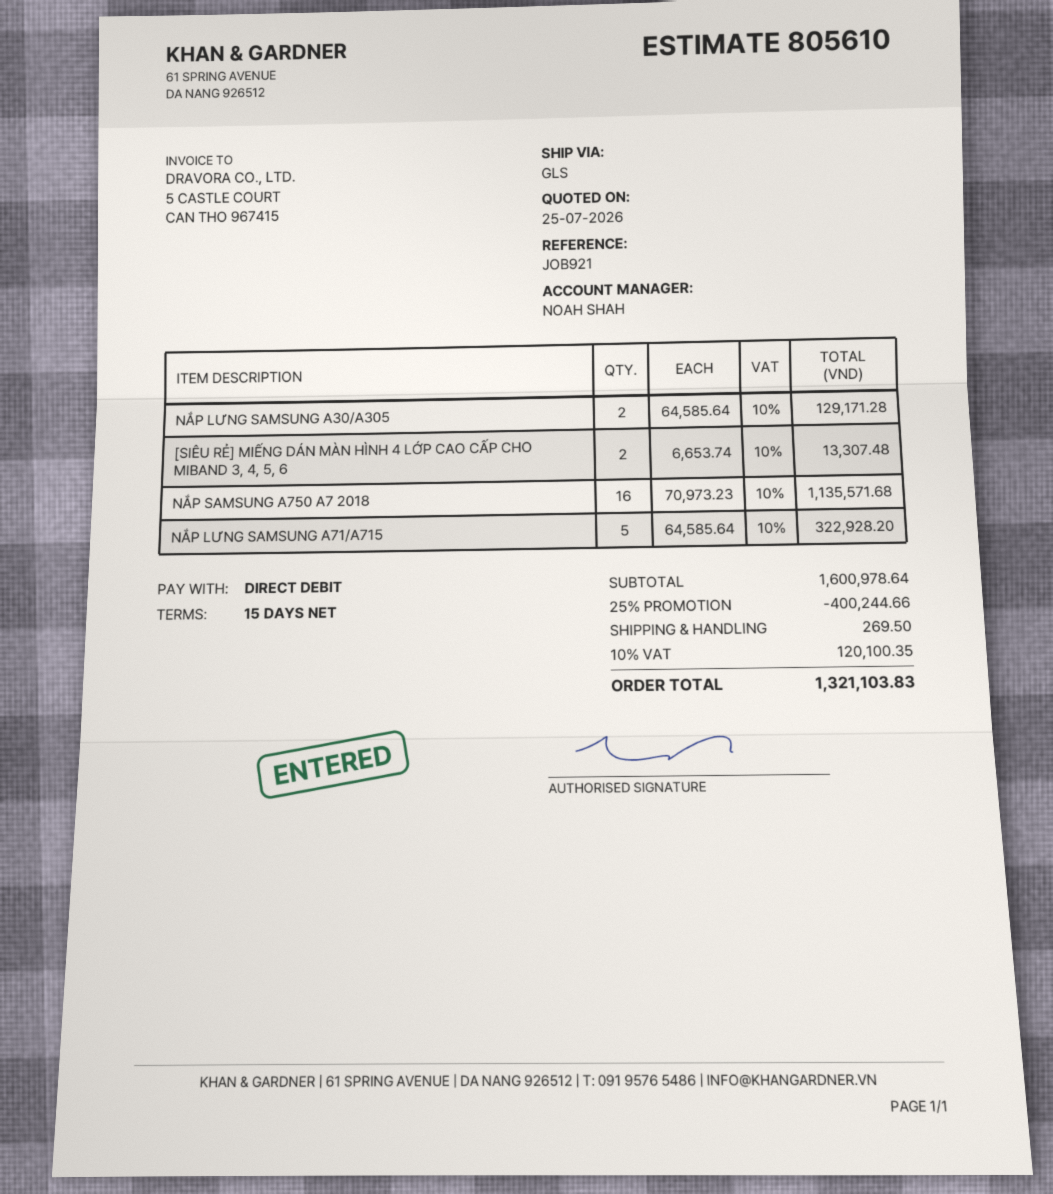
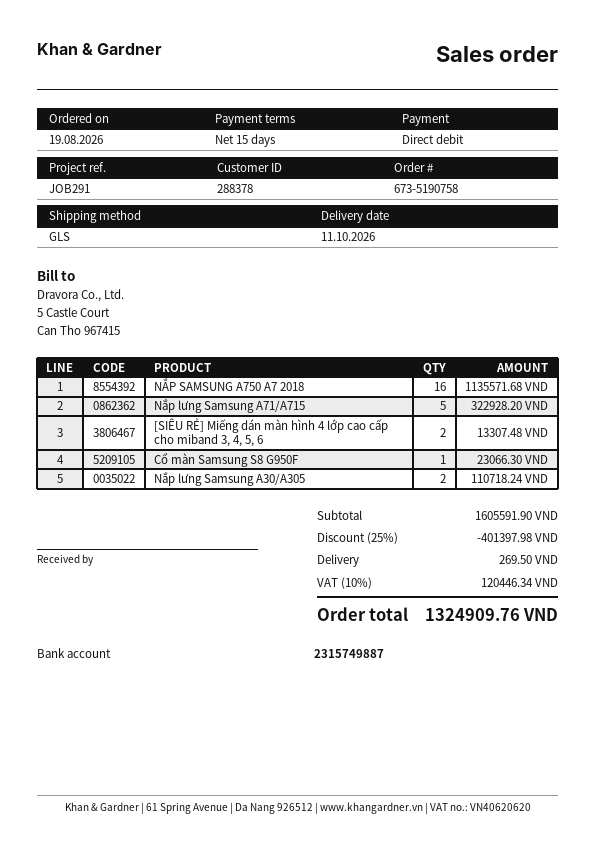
reference: JOB921 -> JOB291
NẮP LƯNG SAMSUNG A30/A305: 2 for 129171.28 -> 2 for 110718.24
Cổ màn Samsung S8 G950F: none -> 1 for 23066.30
subtotal: 1600978.64 -> 1605591.90
discount: 25% = 400244.66 -> 25% = 401397.98
tax: 10% = 120100.35 -> 10% = 120446.34
total: 1321103.83 -> 1324909.76

